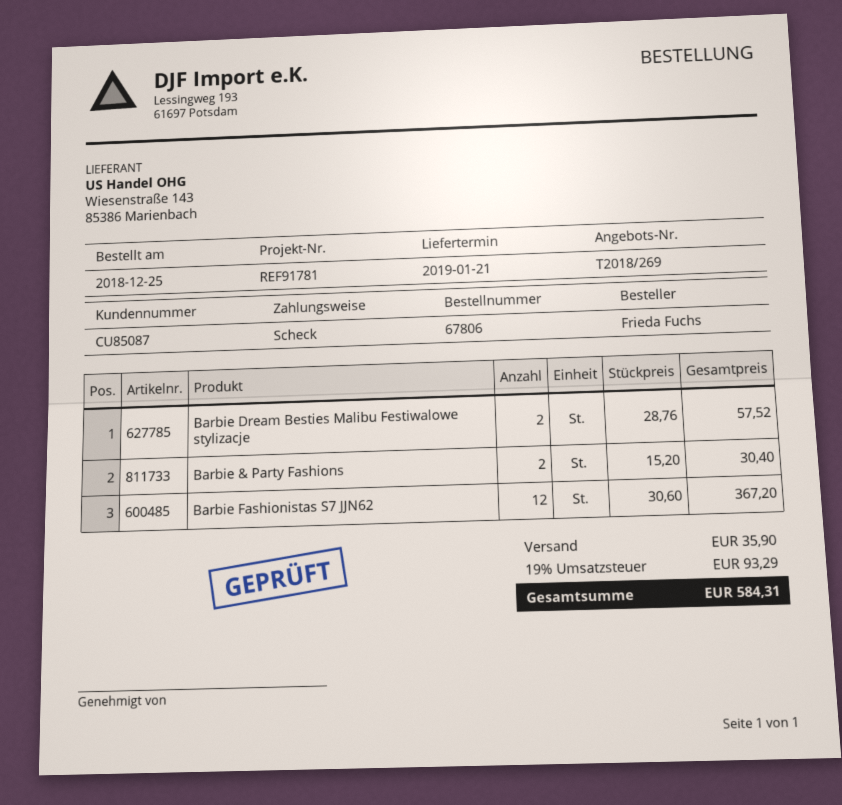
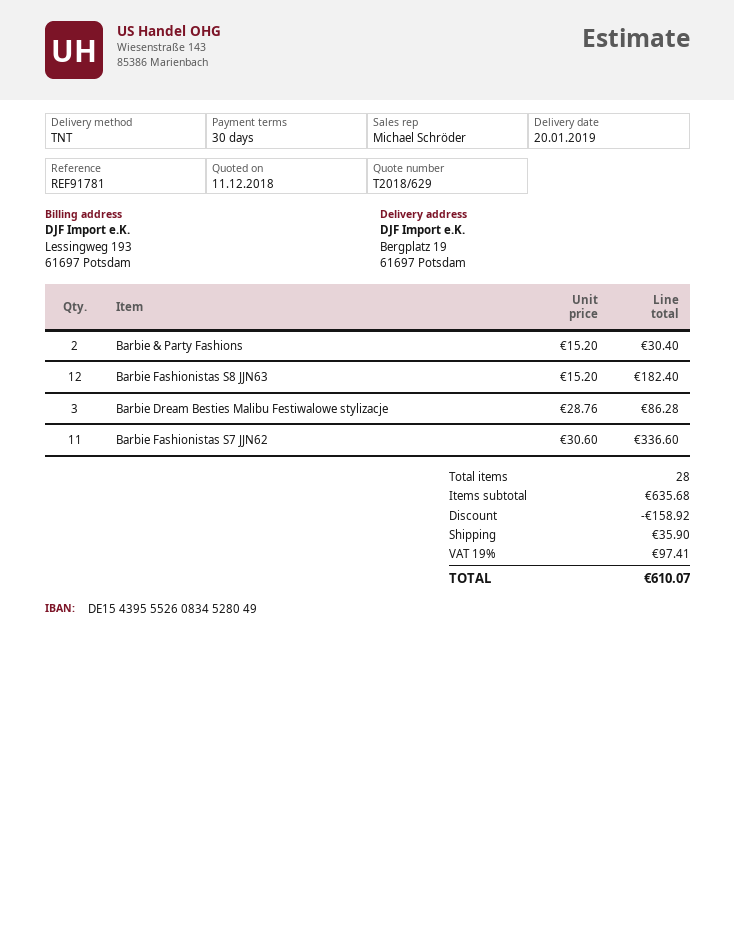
quote number: T2018/269 -> T2018/629
delivery date: 2019-01-21 -> 2019-01-20
Barbie Dream Besties Malibu Festiwalowe stylizacje: 2 x 28.76 = 57.52 -> 3 x 28.76 = 86.28
Barbie Fashionistas S7 JJN62: 12 x 30.60 = 367.20 -> 11 x 30.60 = 336.60
Barbie Fashionistas S8 JJN63: none -> 12 x 15.20 = 182.40
discount: none -> 158.92
tax: 19% = 93.29 -> 19% = 97.41
total: 584.31 -> 610.07

